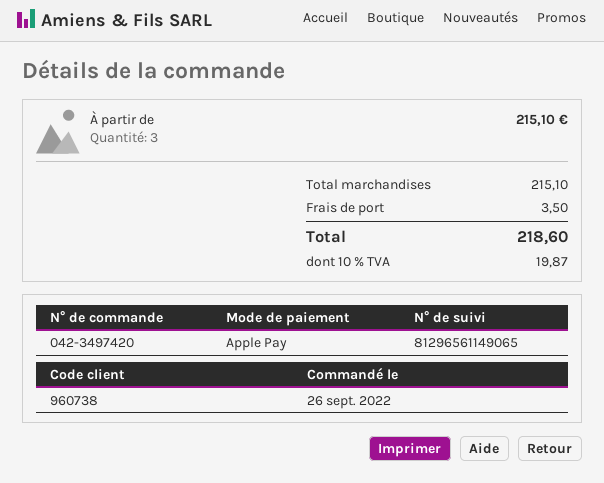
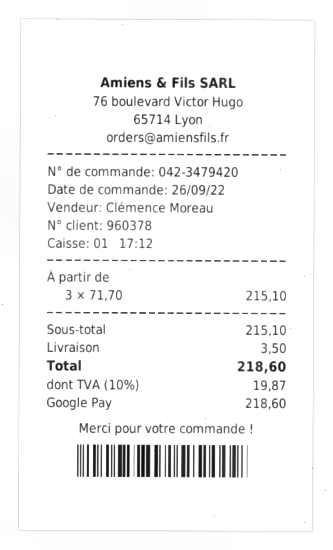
order number: 042-3497420 -> 042-3479420
customer number: 960738 -> 960378
payment method: Apple Pay -> Google Pay

